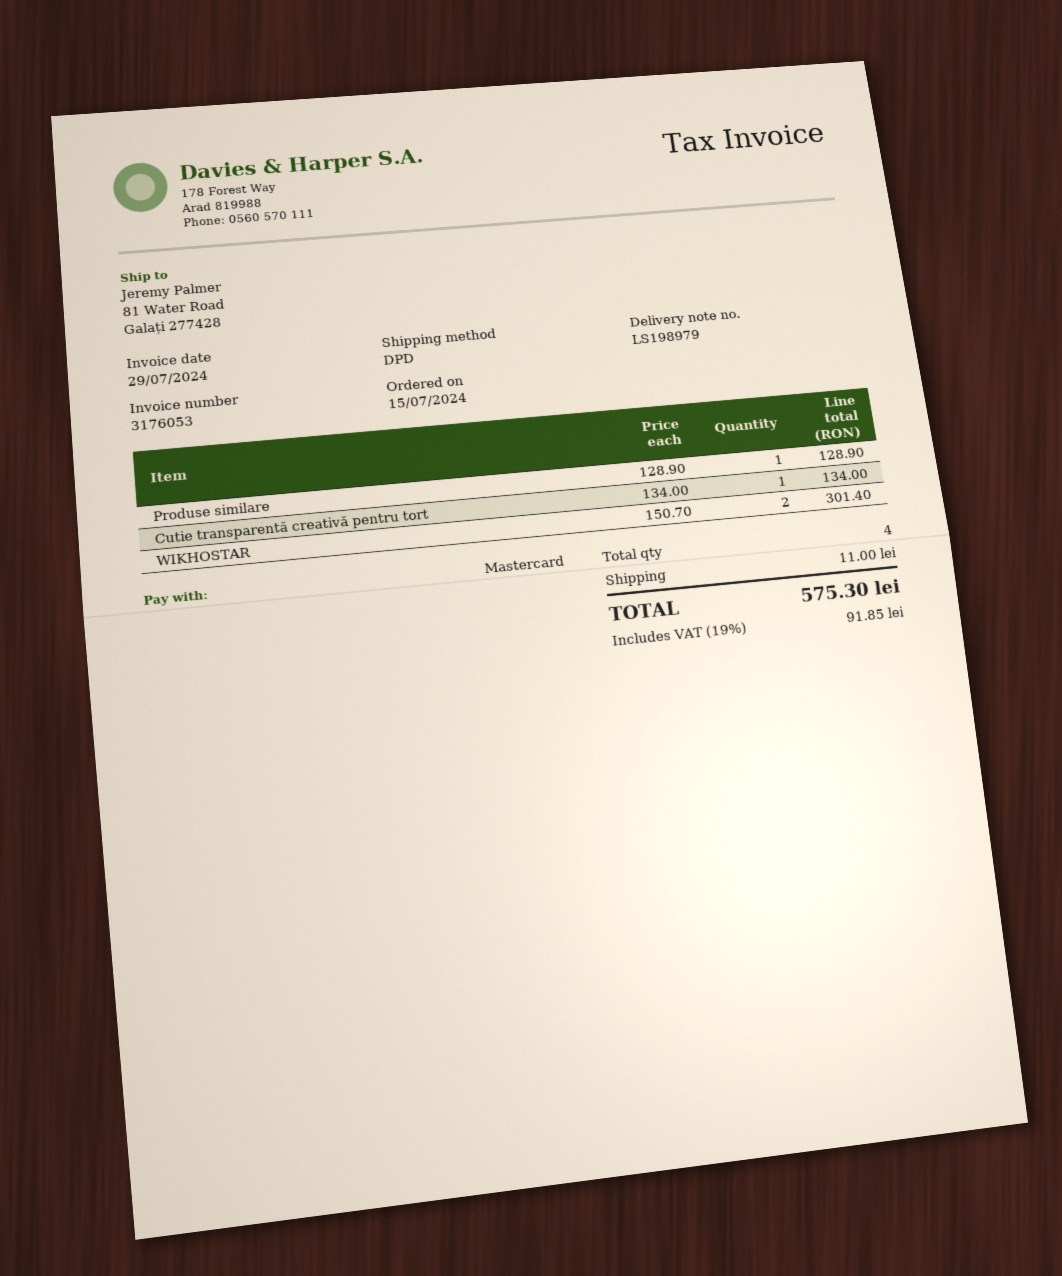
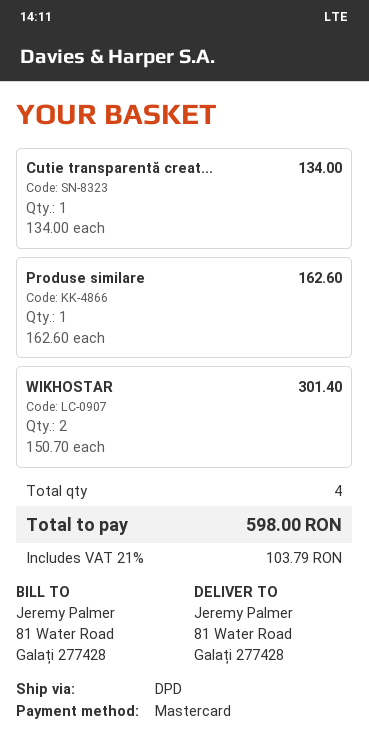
Produse similare: 1 x 128.90 = 128.90 -> 1 x 162.60 = 162.60
shipping: 11.00 -> none
tax: 19% = 91.85 -> 21% = 103.79
total: 575.30 -> 598.00

